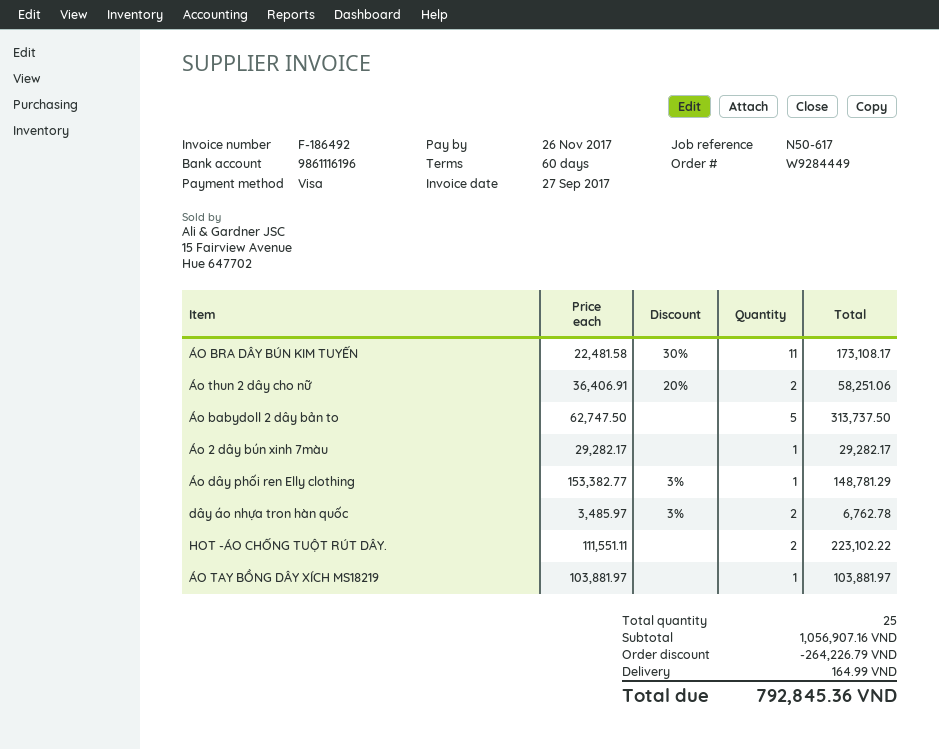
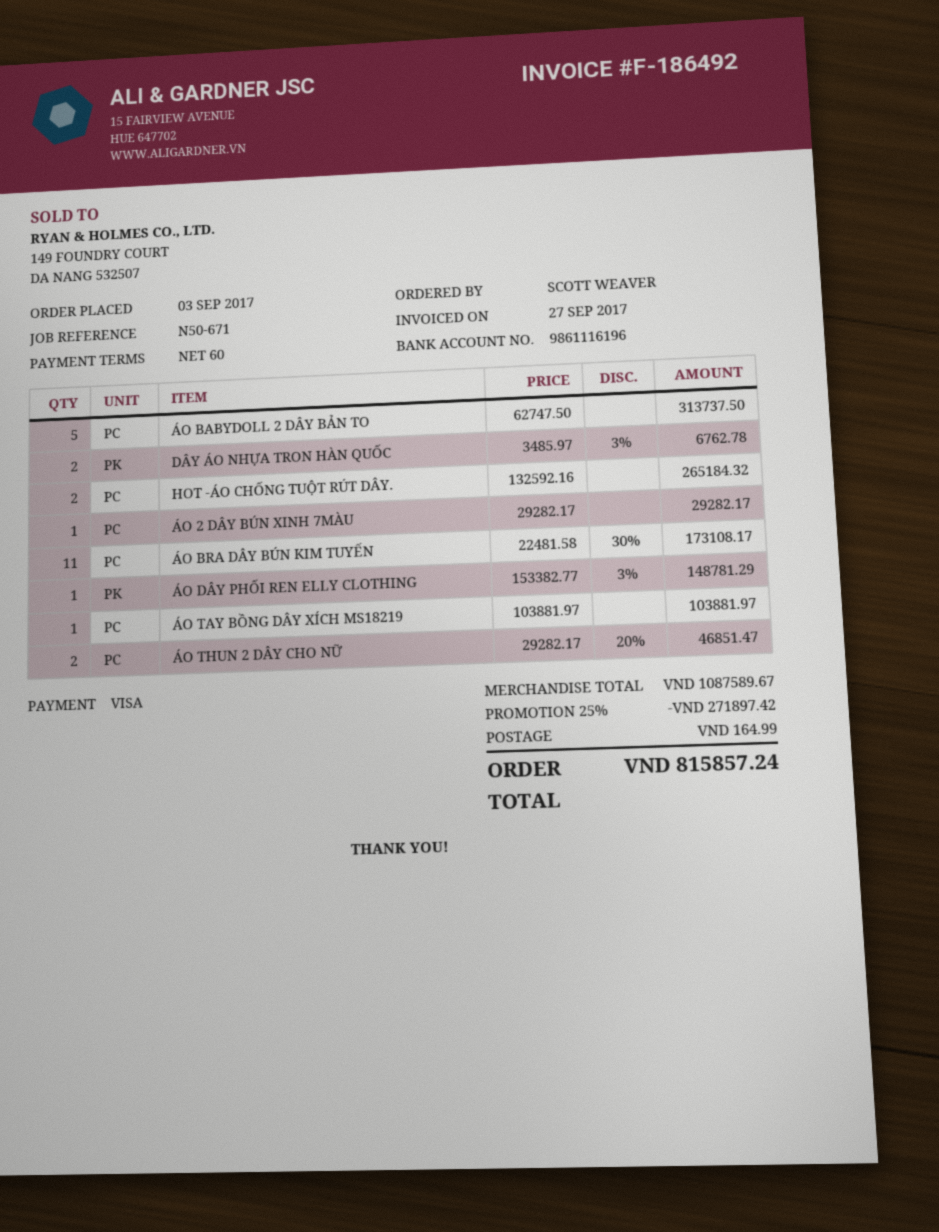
reference: N50-617 -> N50-671
Áo thun 2 dây cho nữ: 2 x 36406.91 - 20% = 58251.06 -> 2 x 29282.17 - 20% = 46851.47
HOT -ÁO CHỐNG TUỘT RÚT DÂY.: 2 x 111551.11 = 223102.22 -> 2 x 132592.16 = 265184.32
subtotal: 1056907.16 -> 1087589.67
discount: 264226.79 -> 271897.42
total: 792845.36 -> 815857.24

